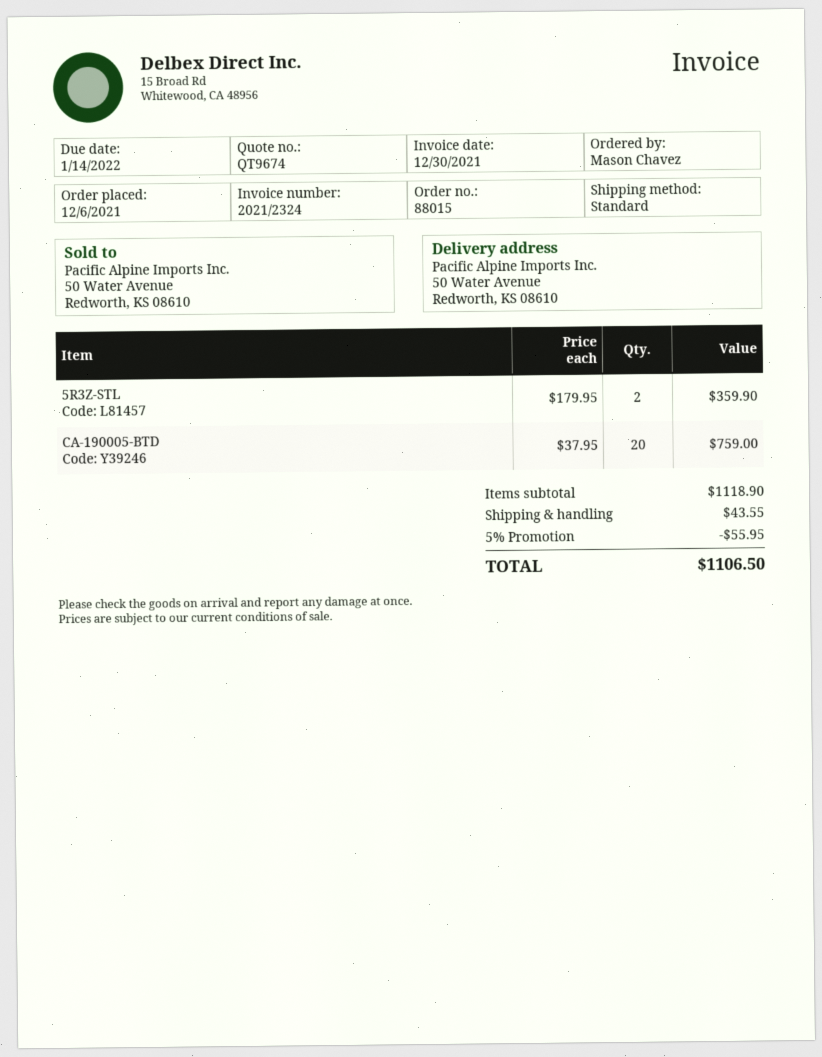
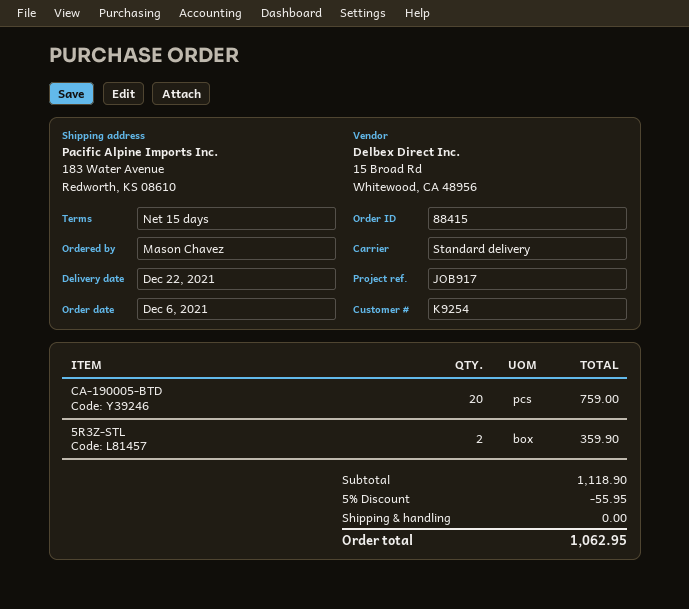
order number: 88015 -> 88415
ship to: 50 Water Avenue, Redworth, KS 08610 -> 183 Water Avenue, Redworth, KS 08610
shipping: 43.55 -> 0.00
total: 1106.50 -> 1062.95

